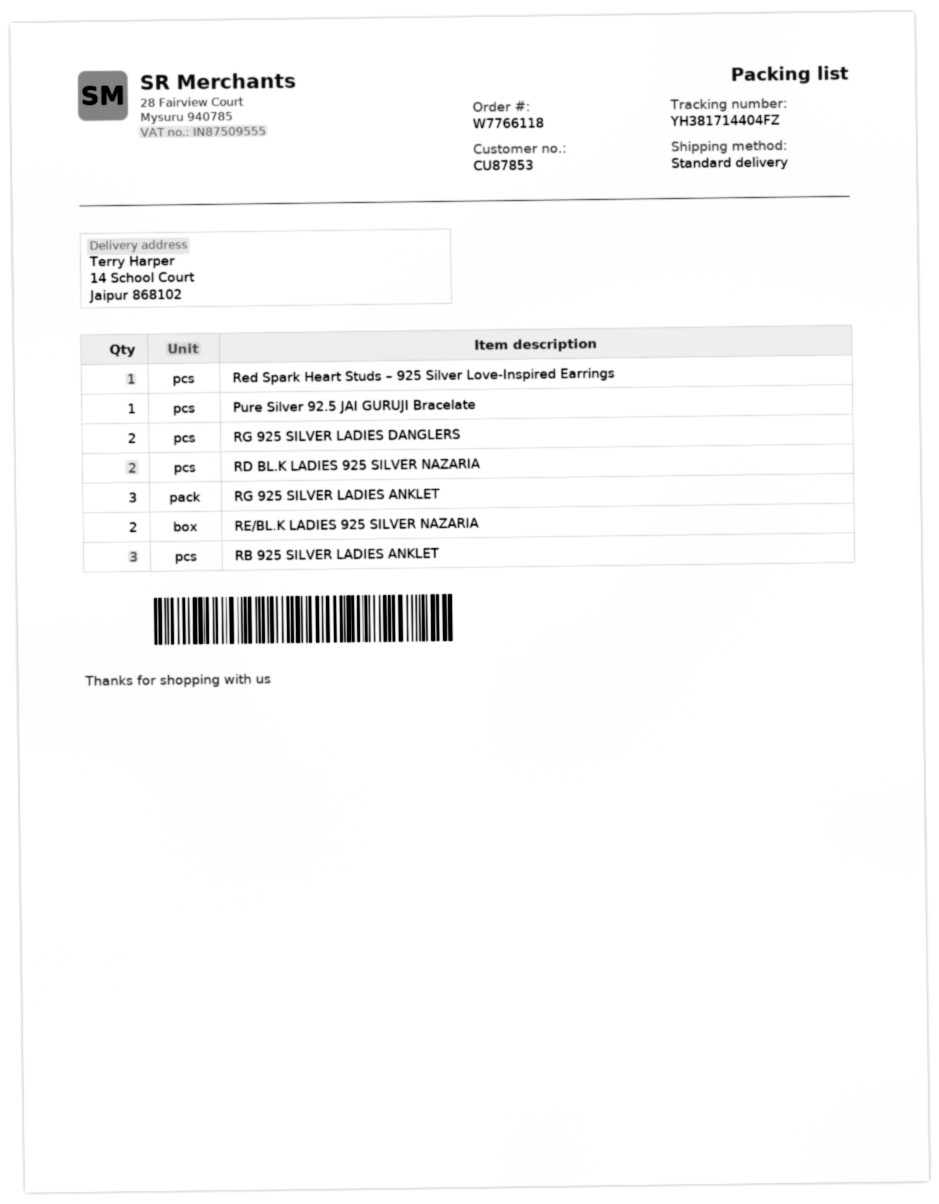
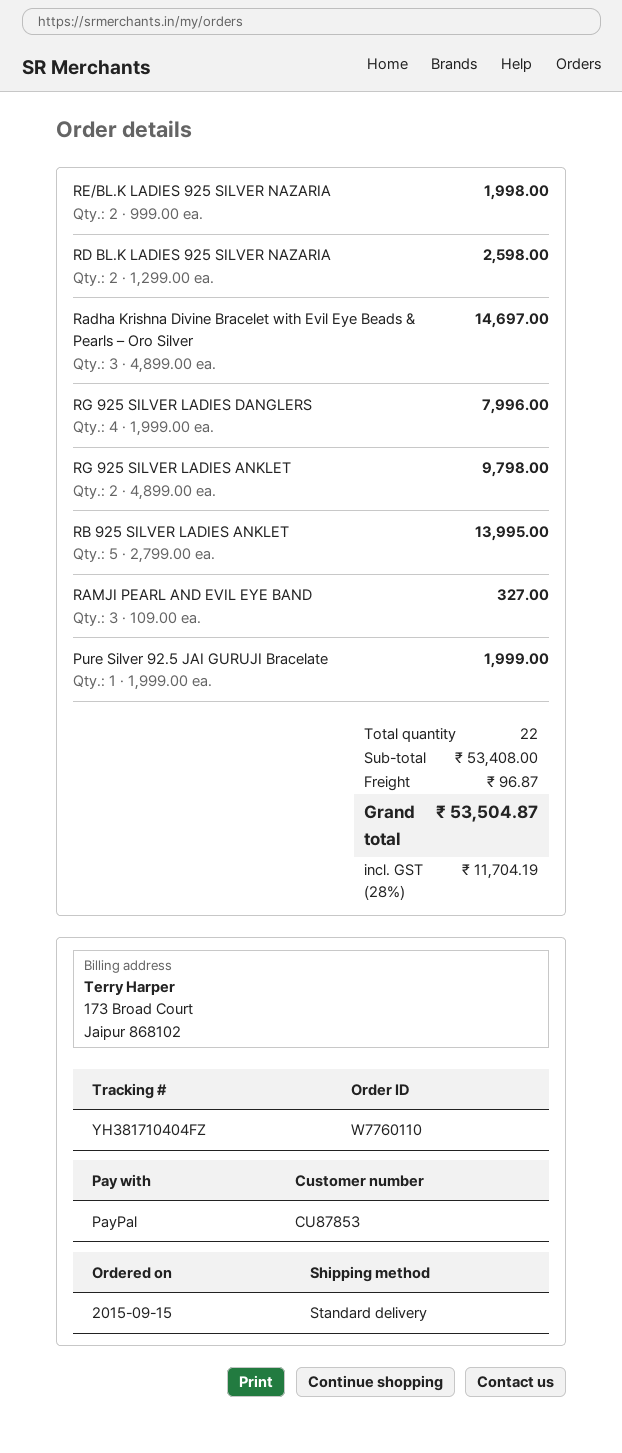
order number: W7766118 -> W7760110
tracking number: YH381714404FZ -> YH381710404FZ
Red Spark Heart Studs – 925 Silver Love-Inspired Earrings: 1 -> none
RG 925 SILVER LADIES DANGLERS: 2 -> 4
RG 925 SILVER LADIES ANKLET: 3 -> 2
RB 925 SILVER LADIES ANKLET: 3 -> 5
Radha Krishna Divine Bracelet with Evil Eye Beads & Pearls – Oro Silver: none -> 3
RAMJI PEARL AND EVIL EYE BAND: none -> 3

